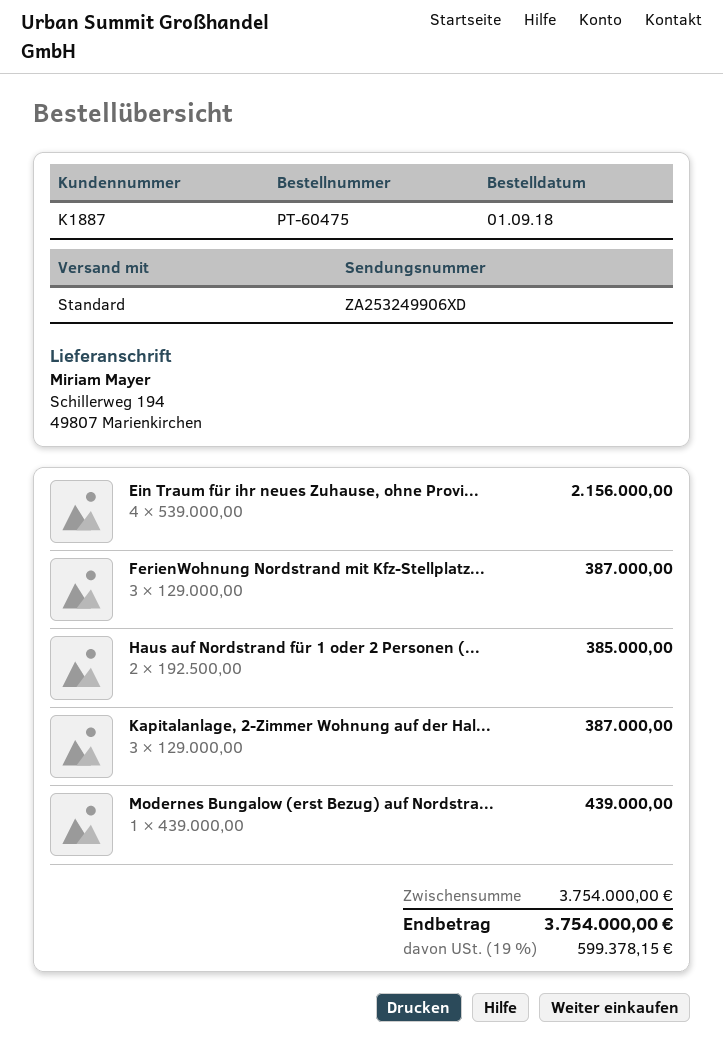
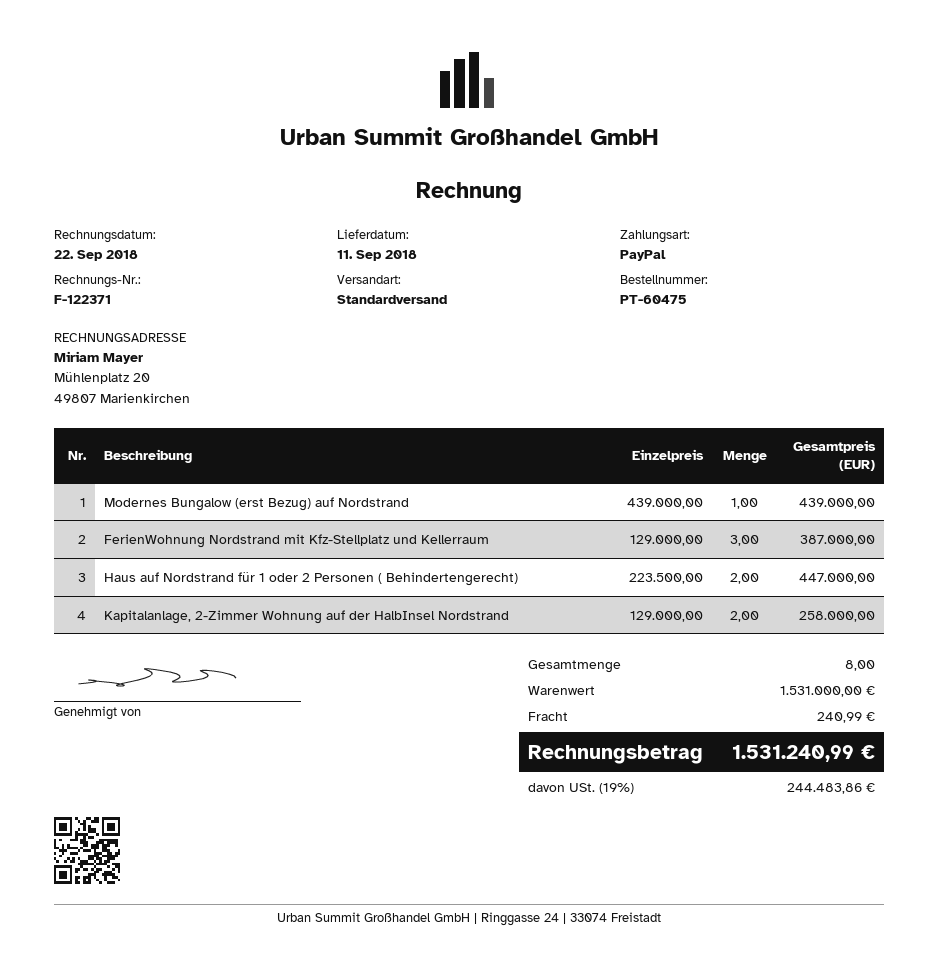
Ein Traum für ihr neues Zuhause, ohne Provi...: 4 x 539000.00 = 2156000.00 -> none
Haus auf Nordstrand für 1 oder 2 Personen (...: 2 x 192500.00 = 385000.00 -> 2 x 223500.00 = 447000.00
Kapitalanlage, 2-Zimmer Wohnung auf der Hal...: 3 x 129000.00 = 387000.00 -> 2 x 129000.00 = 258000.00
subtotal: 3754000.00 -> 1531000.00
shipping: none -> 240.99
tax: 19% = 599378.15 -> 19% = 244483.86
total: 3754000.00 -> 1531240.99

